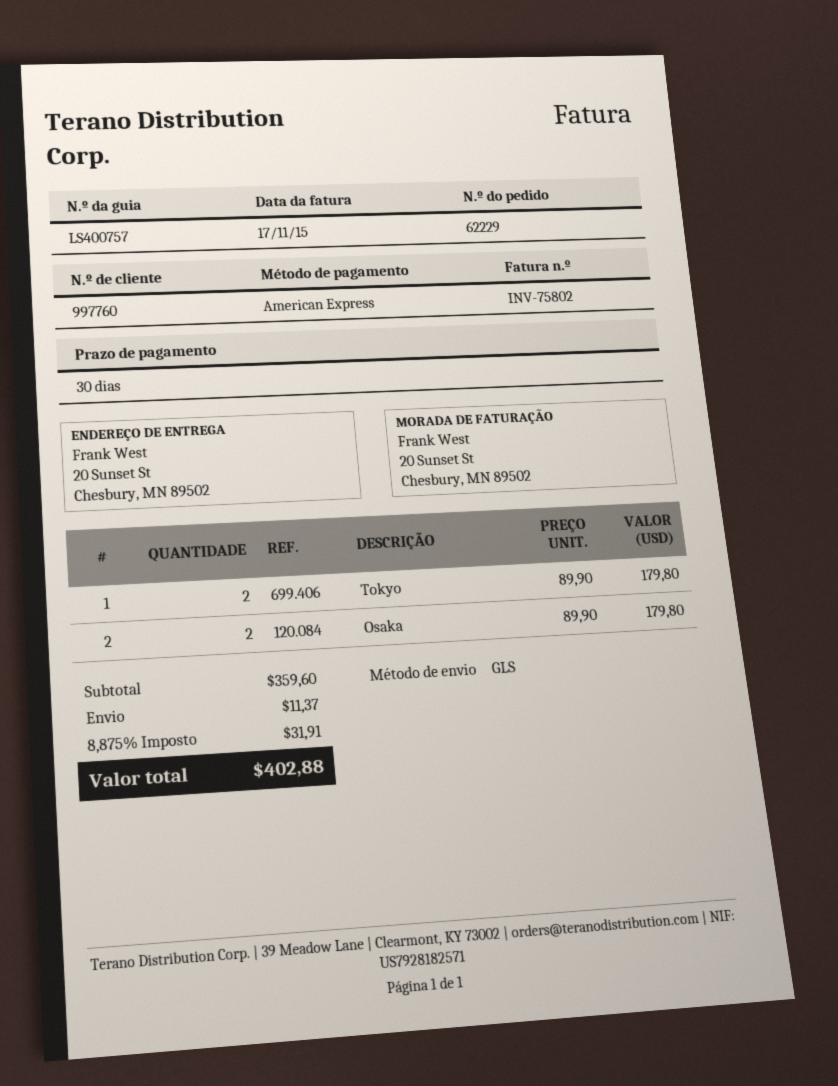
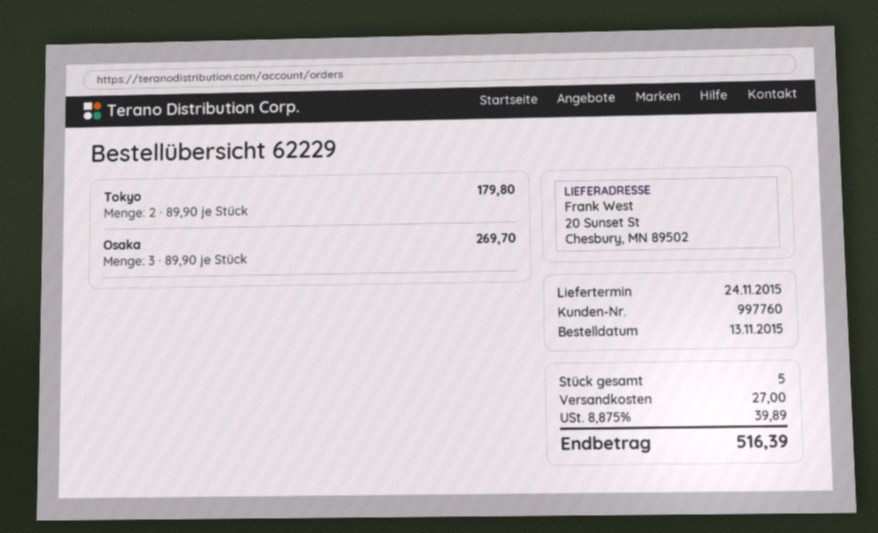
Osaka: 2 x 89.90 = 179.80 -> 3 x 89.90 = 269.70
shipping: 11.37 -> 27.00
tax: 8.875% = 31.91 -> 8.875% = 39.89
total: 402.88 -> 516.39

